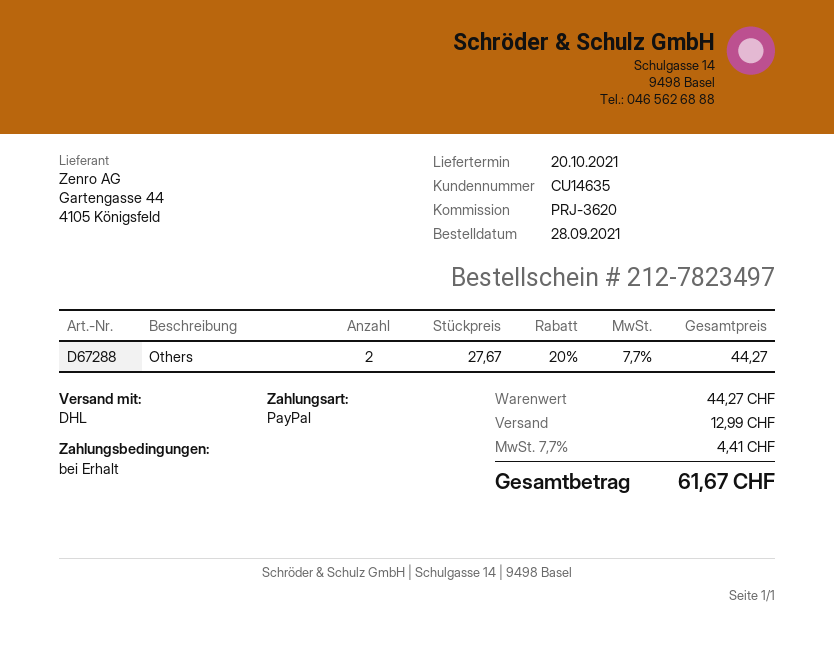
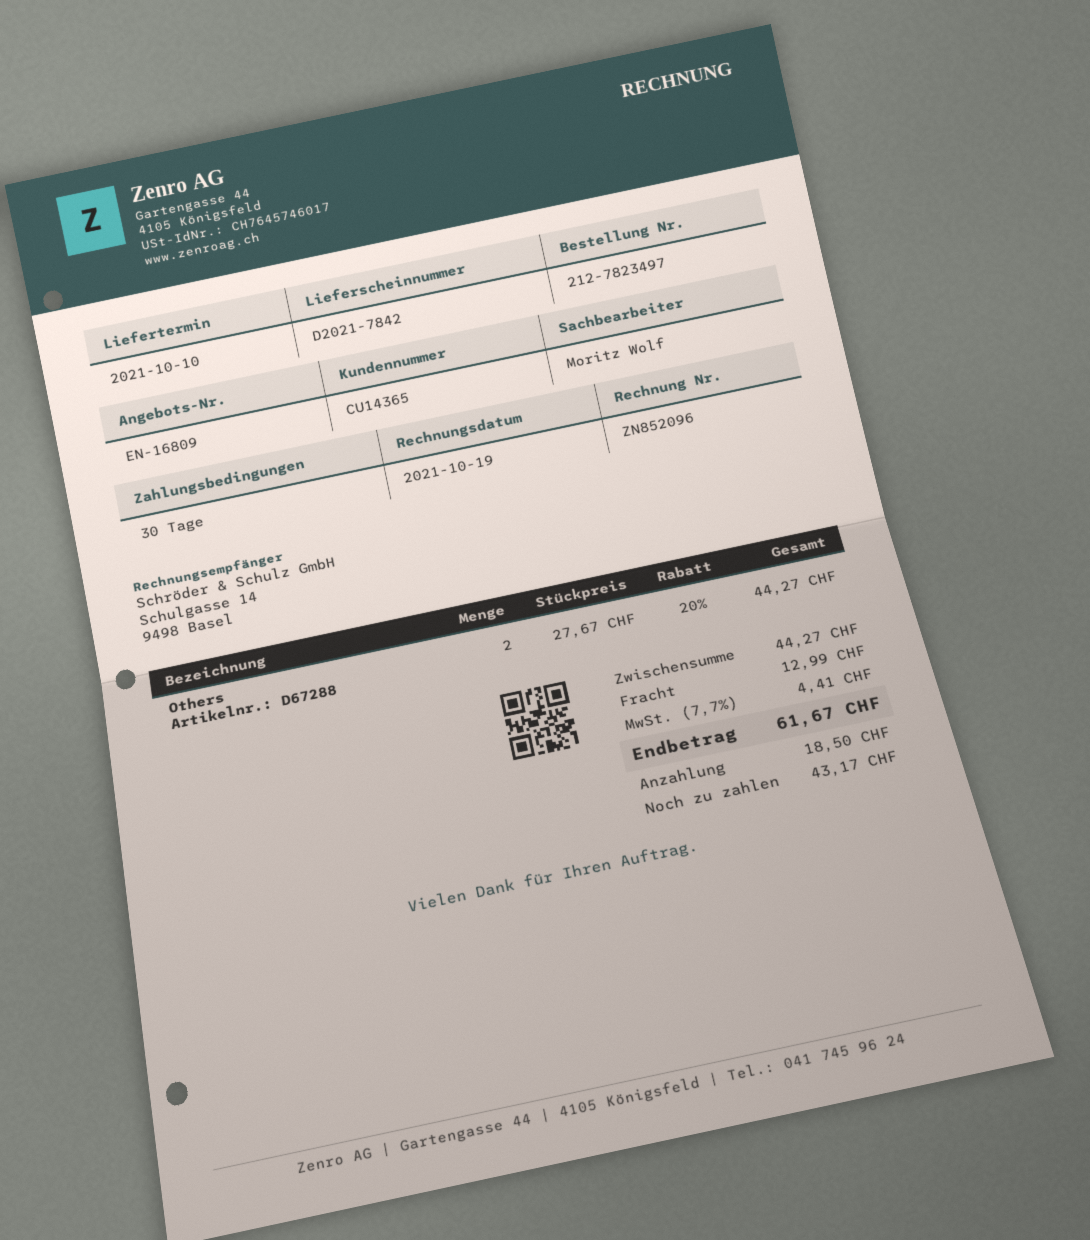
delivery date: 2021-10-20 -> 2021-10-10
payment terms: on receipt -> 30 days
customer number: CU14635 -> CU14365

